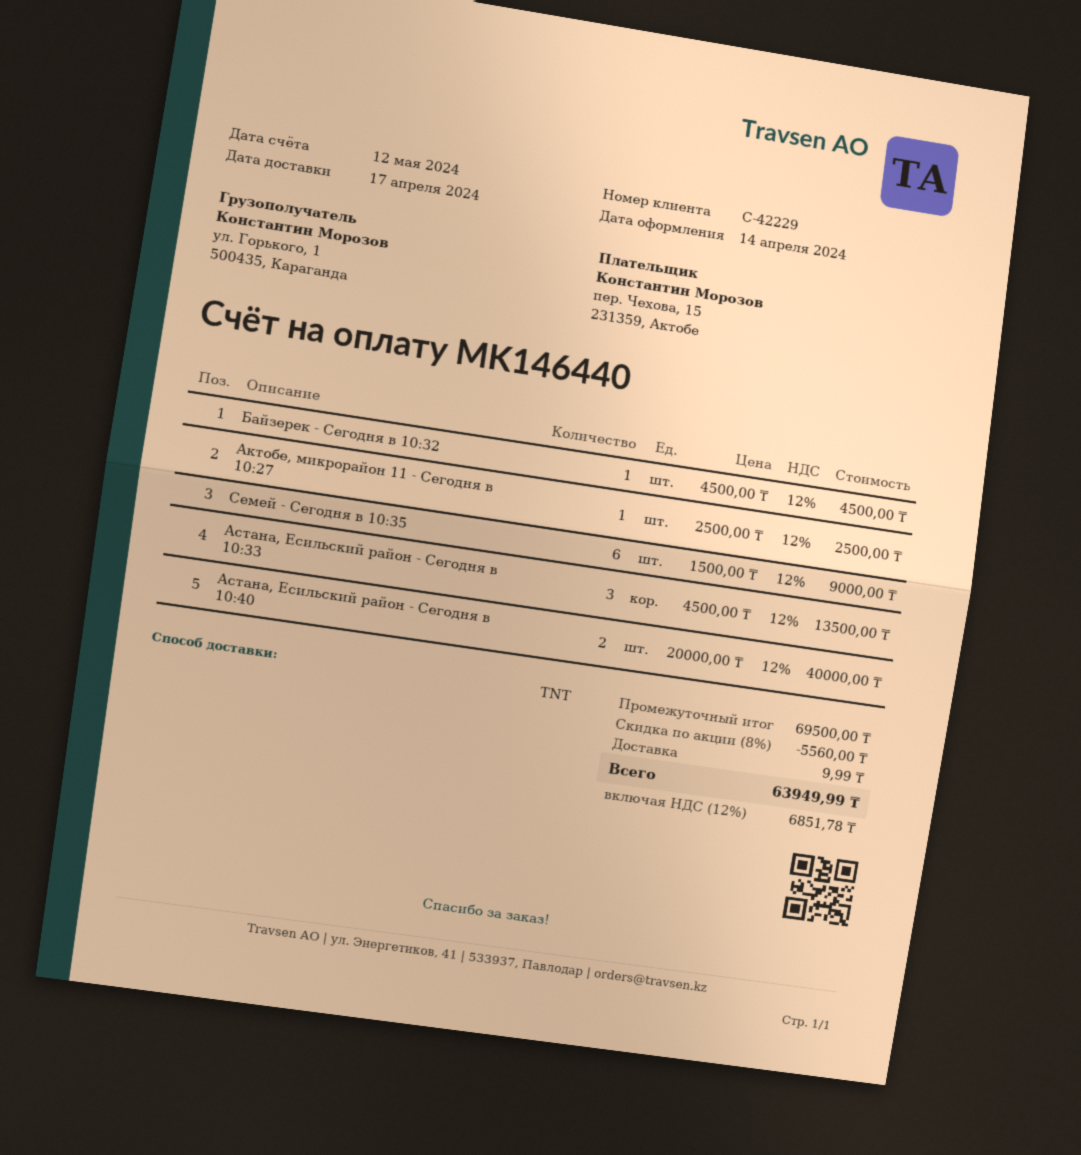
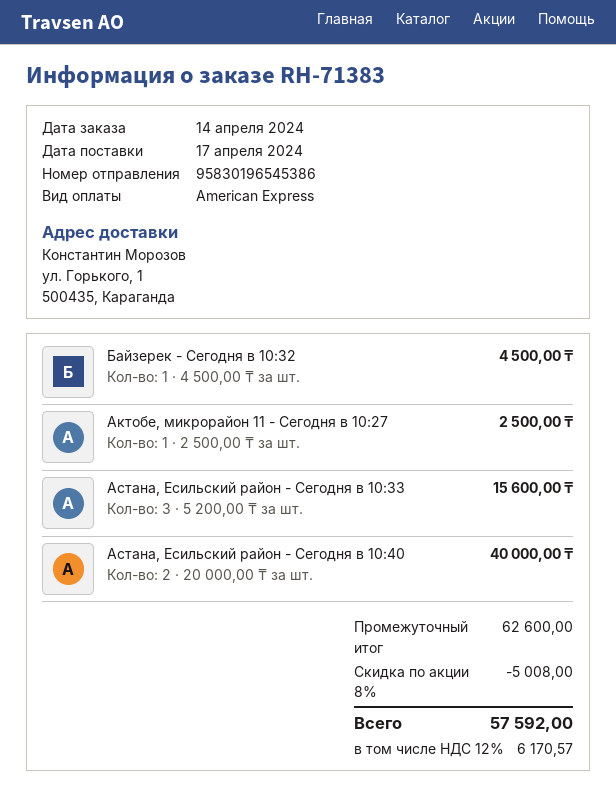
Семей - Сегодня в 10:35: 6 x 1500.00 = 9000.00 -> none
Астана, Есильский район - Сегодня в 10:33: 3 x 4500.00 = 13500.00 -> 3 x 5200.00 = 15600.00
subtotal: 69500.00 -> 62600.00
discount: 8% = 5560.00 -> 8% = 5008.00
shipping: 9.99 -> none
tax: 12% = 6851.78 -> 12% = 6170.57
total: 63949.99 -> 57592.00

